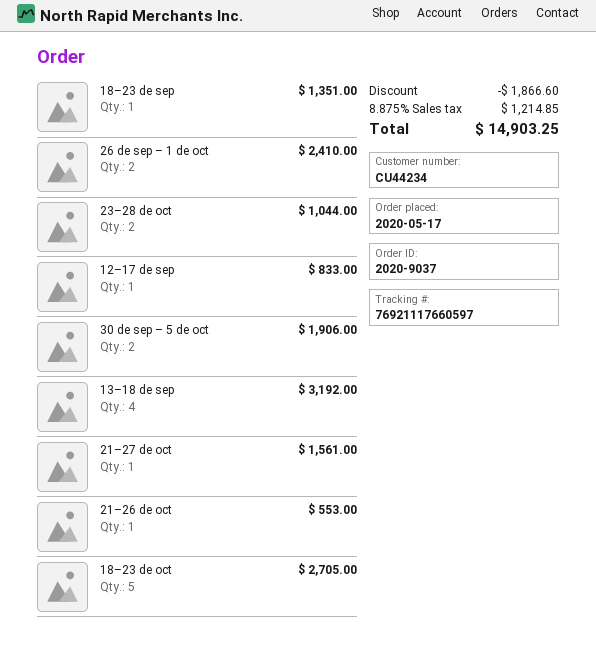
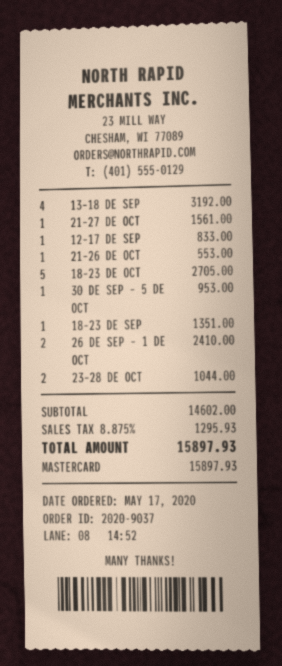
30 de sep – 5 de oct: 2 for 1906.00 -> 1 for 953.00
discount: 1866.60 -> none
tax: 8.875% = 1214.85 -> 8.875% = 1295.93
total: 14903.25 -> 15897.93

